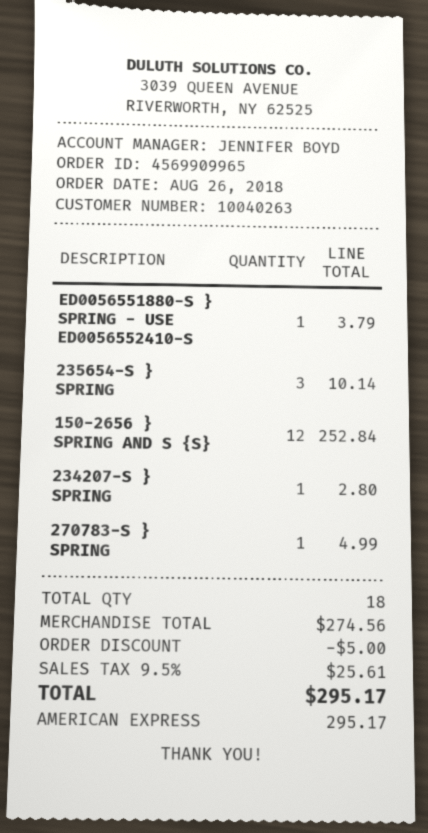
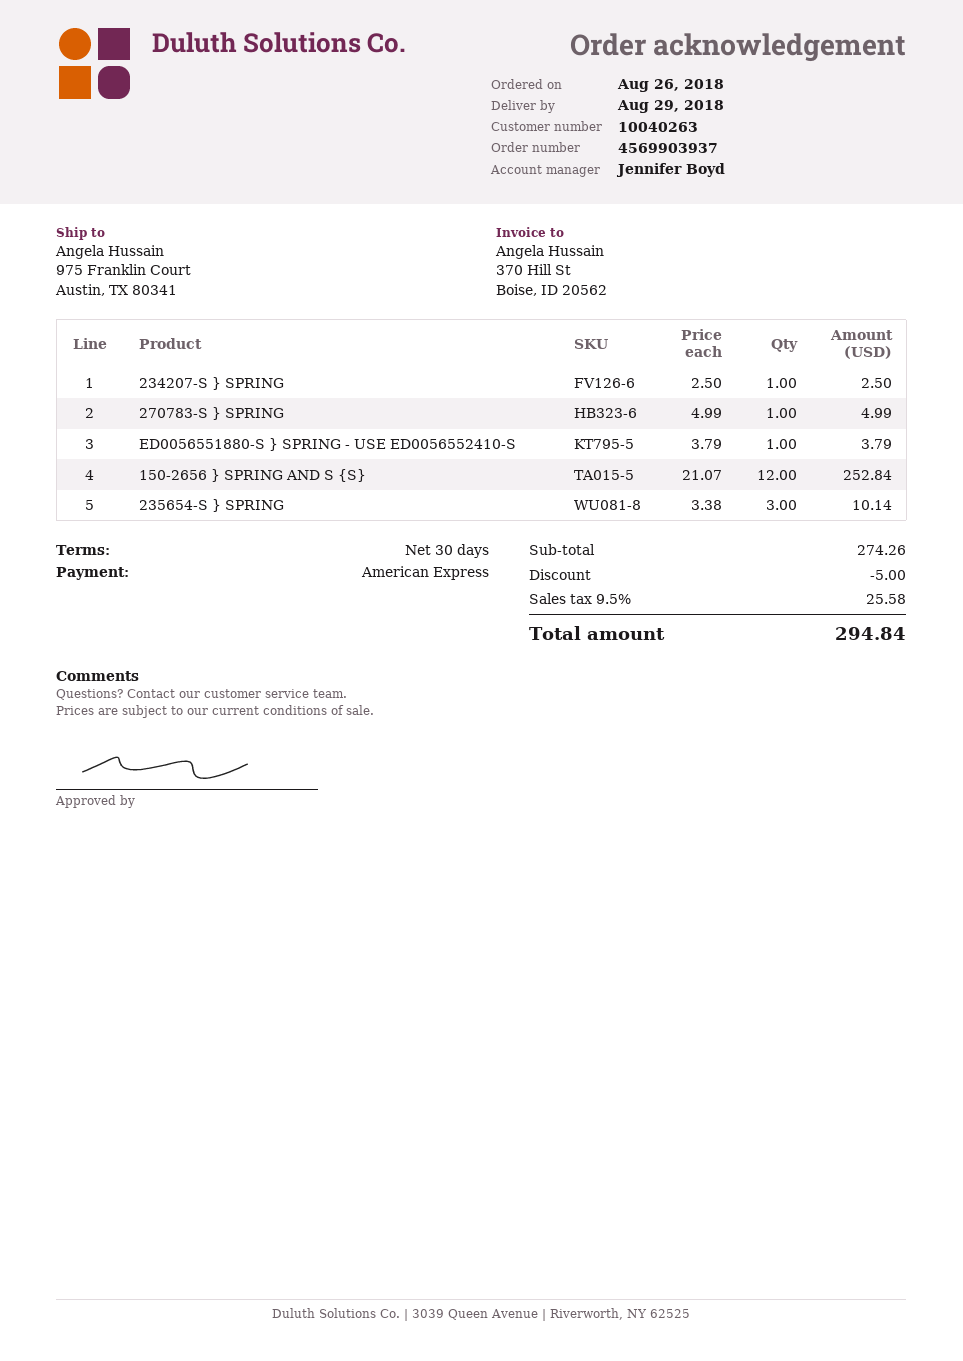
order number: 4569909965 -> 4569903937
234207-S } SPRING: 1 for 2.80 -> 1 for 2.50
subtotal: 274.56 -> 274.26
tax: 9.5% = 25.61 -> 9.5% = 25.58
total: 295.17 -> 294.84

